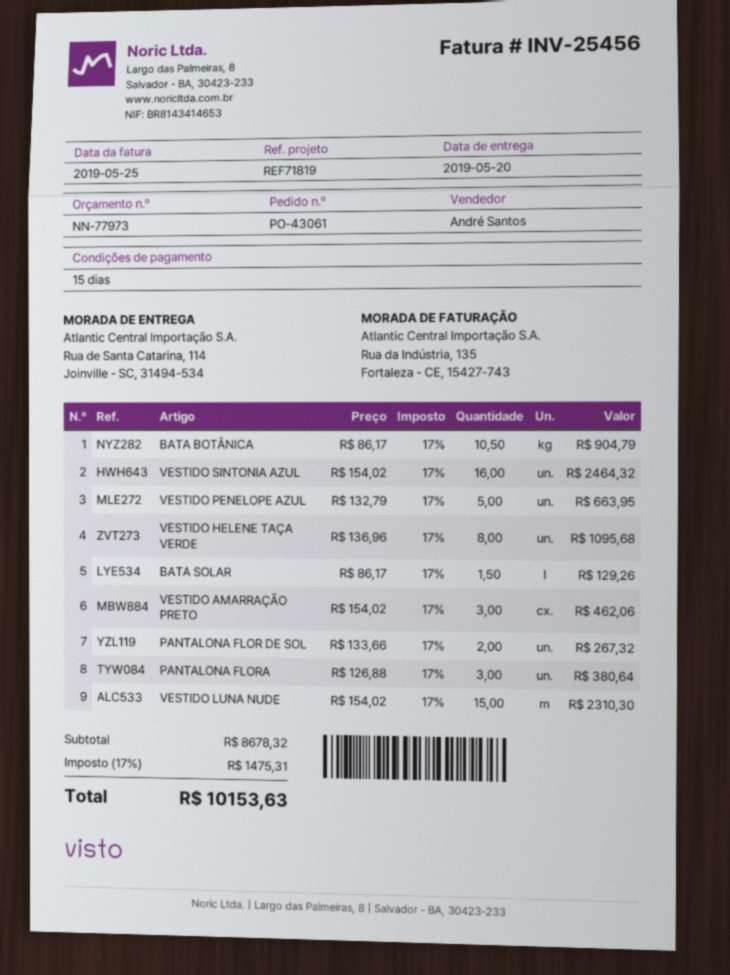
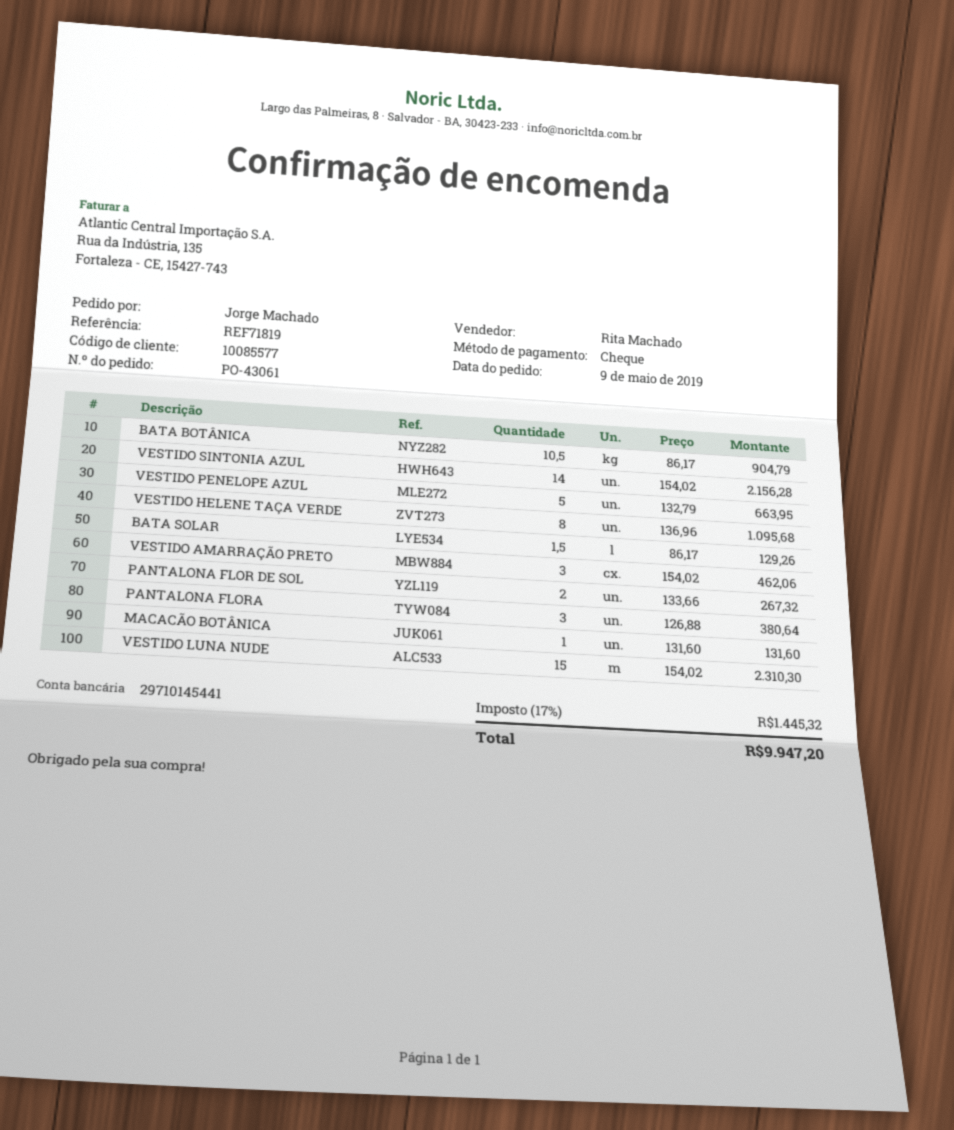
sales rep: André Santos -> Rita Machado
VESTIDO SINTONIA AZUL: 16 x 154.02 = 2464.32 -> 14 x 154.02 = 2156.28
MACACÃO BOTÂNICA: none -> 1 x 131.60 = 131.60
tax: 17% = 1475.31 -> 17% = 1445.32
total: 10153.63 -> 9947.20

